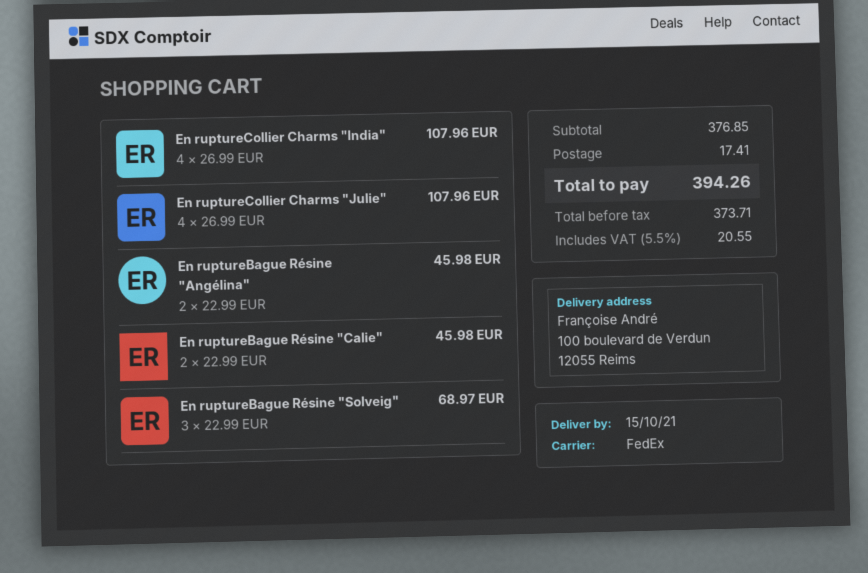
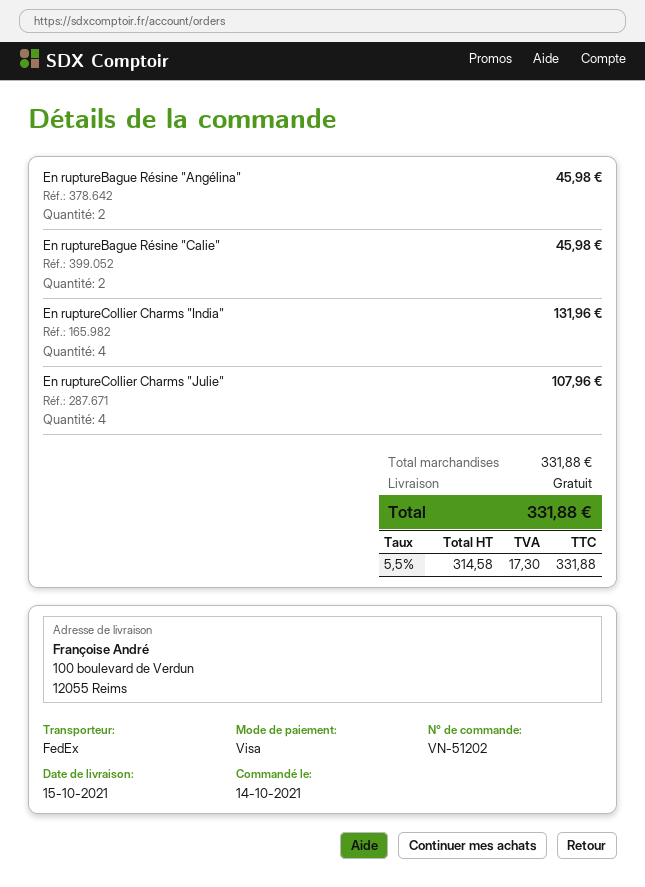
En ruptureCollier Charms "India": 4 for 107.96 -> 4 for 131.96
En ruptureBague Résine "Solveig": 3 for 68.97 -> none
subtotal: 376.85 -> 331.88
shipping: 17.41 -> 0.00
net: 373.71 -> 314.58
tax: 5.5% = 20.55 -> 5.5% = 17.30
total: 394.26 -> 331.88

